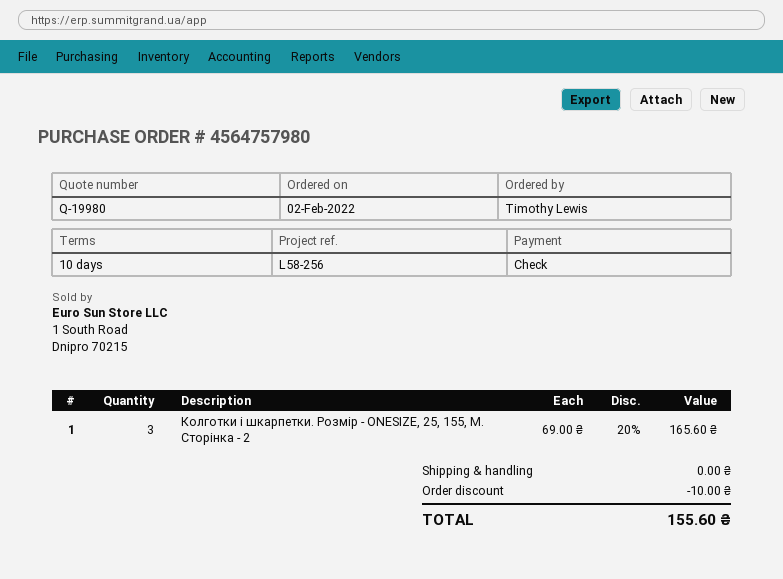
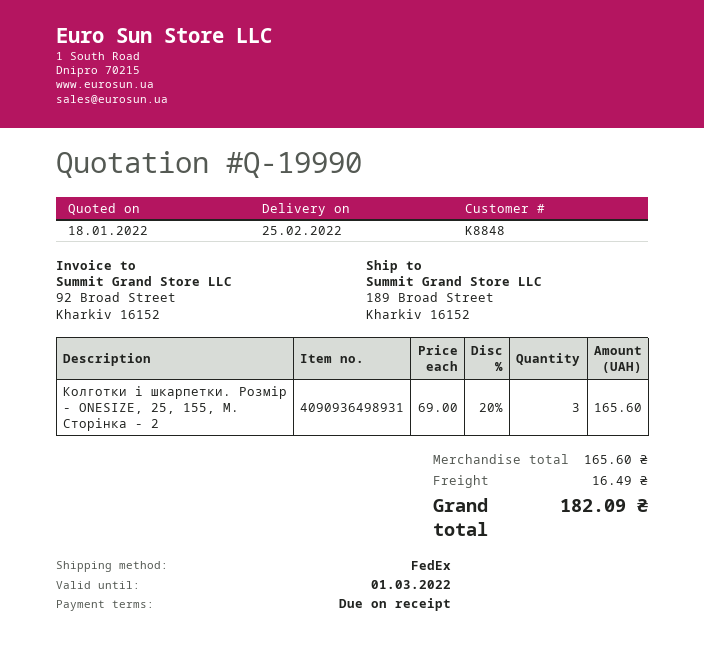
quote number: Q-19980 -> Q-19990
payment terms: 10 days -> on receipt
discount: 10.00 -> none
shipping: 0.00 -> 16.49
total: 155.60 -> 182.09

